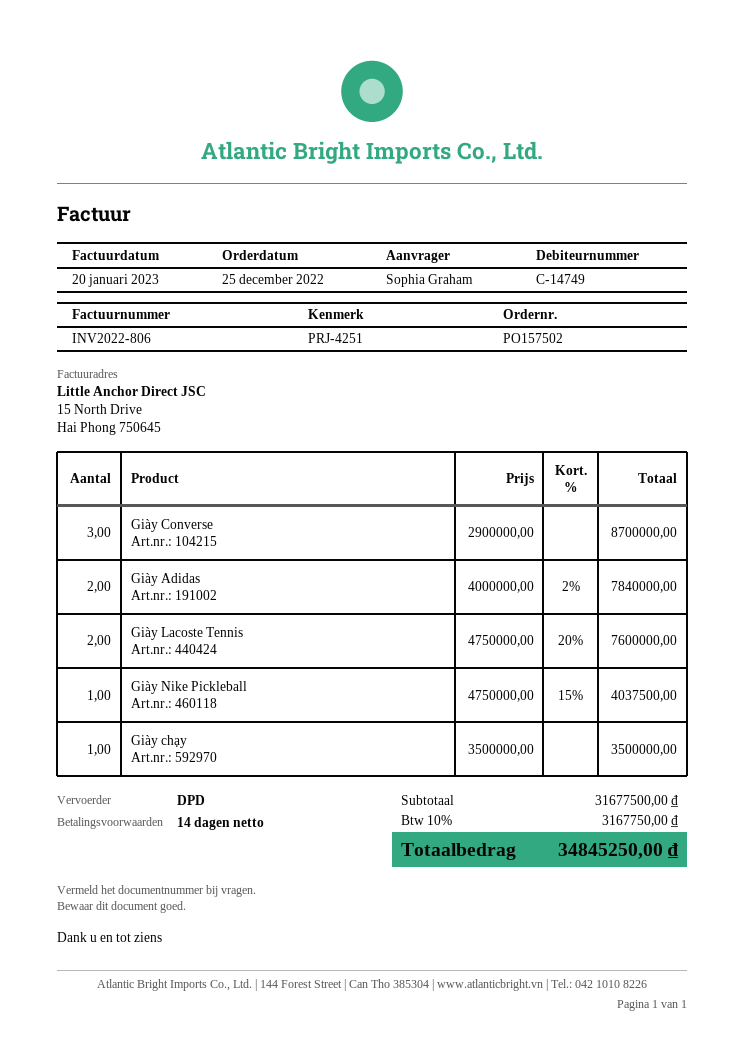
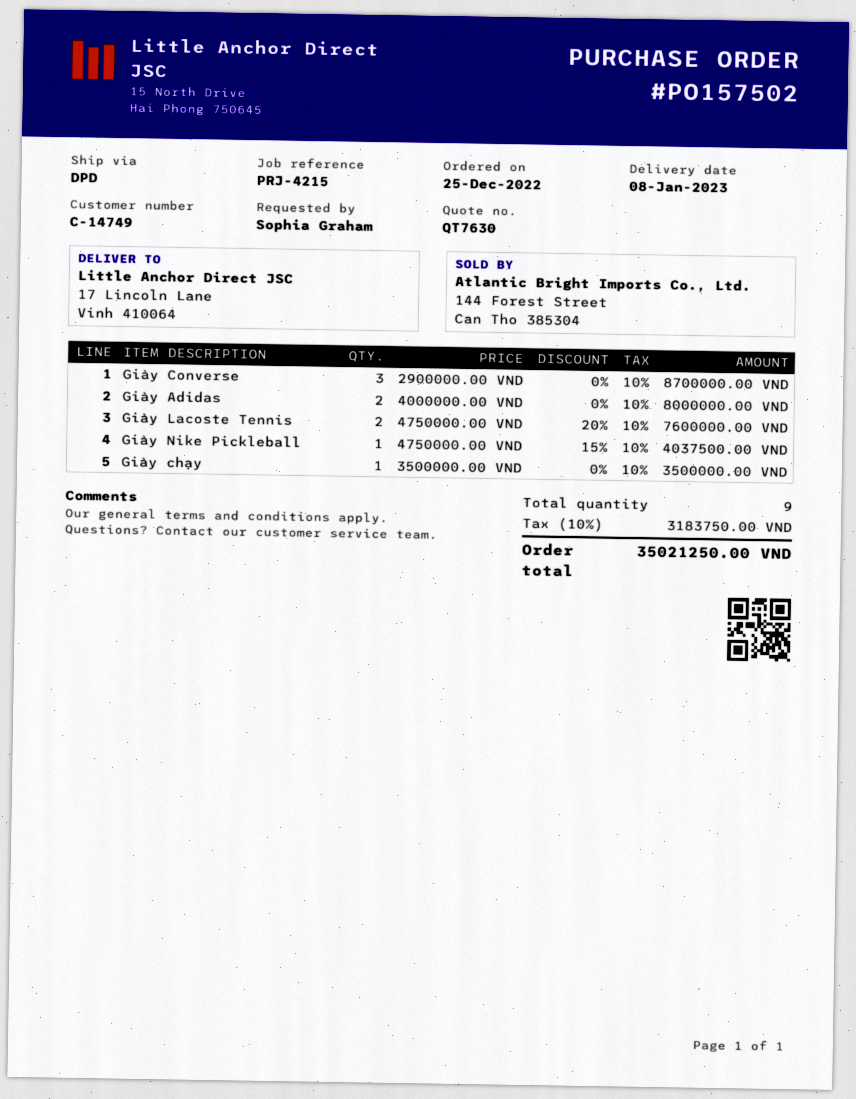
reference: PRJ-4251 -> PRJ-4215
Giày Adidas: 2 x 4000000.00 - 2% = 7840000.00 -> 2 x 4000000.00 = 8000000.00
tax: 10% = 3167750.00 -> 10% = 3183750.00
total: 34845250.00 -> 35021250.00

